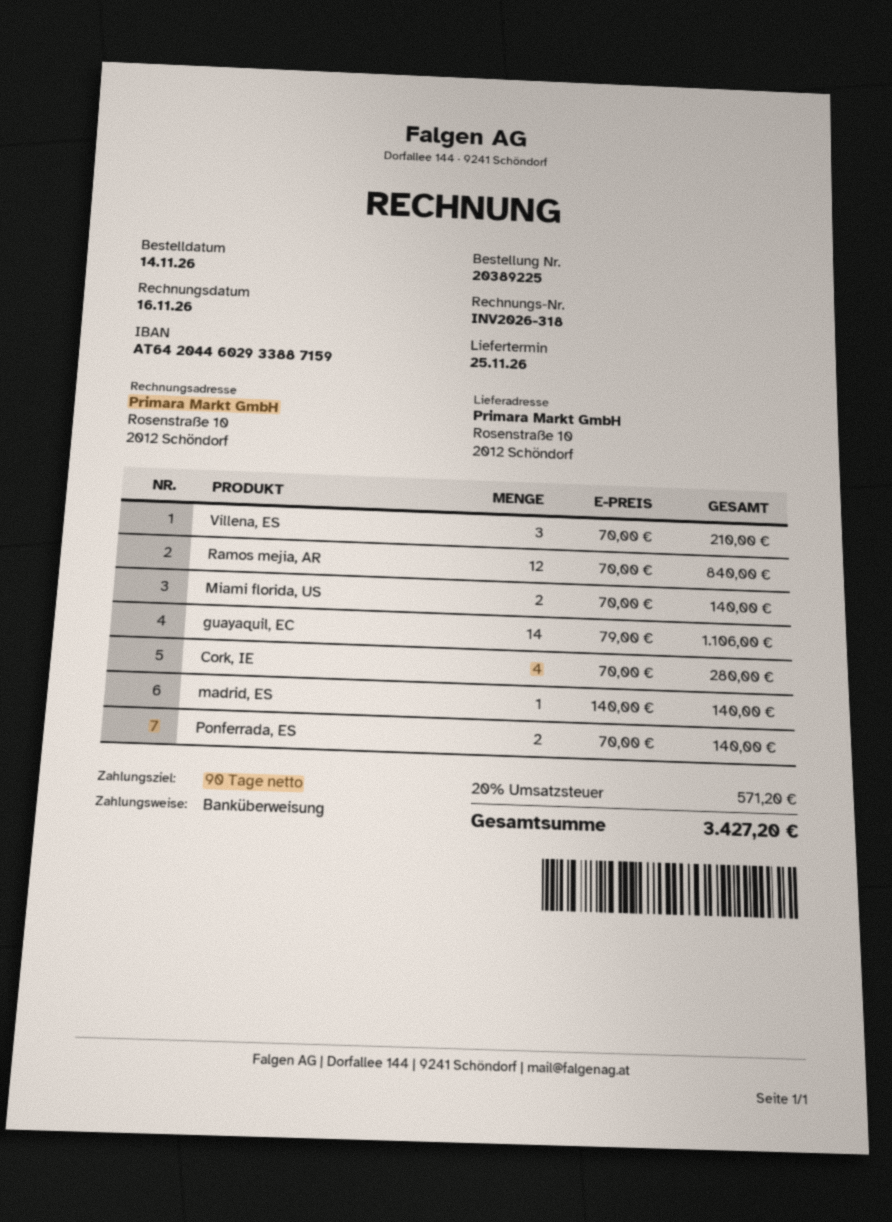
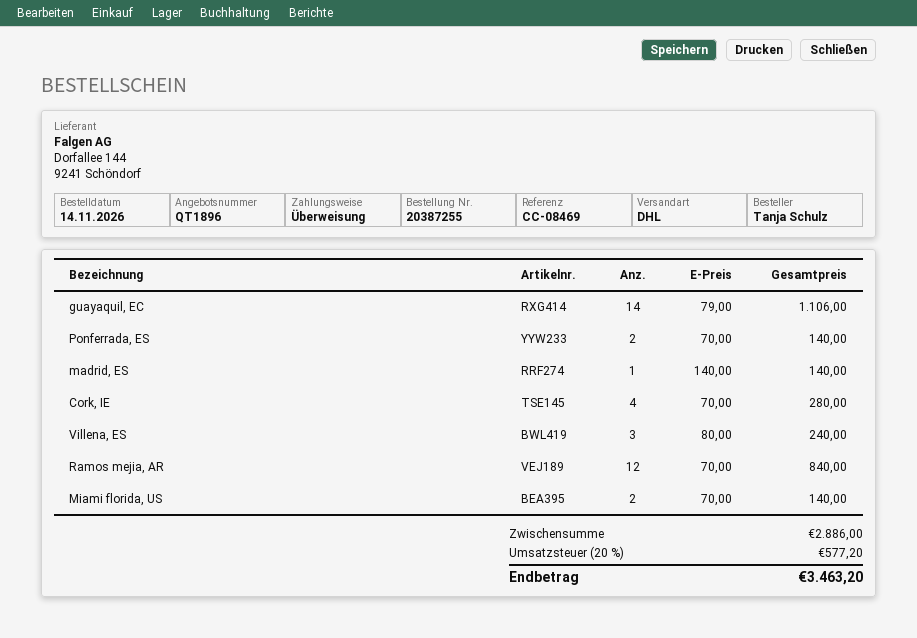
order number: 20389225 -> 20387255
Villena, ES: 3 x 70.00 = 210.00 -> 3 x 80.00 = 240.00
tax: 20% = 571.20 -> 20% = 577.20
total: 3427.20 -> 3463.20

